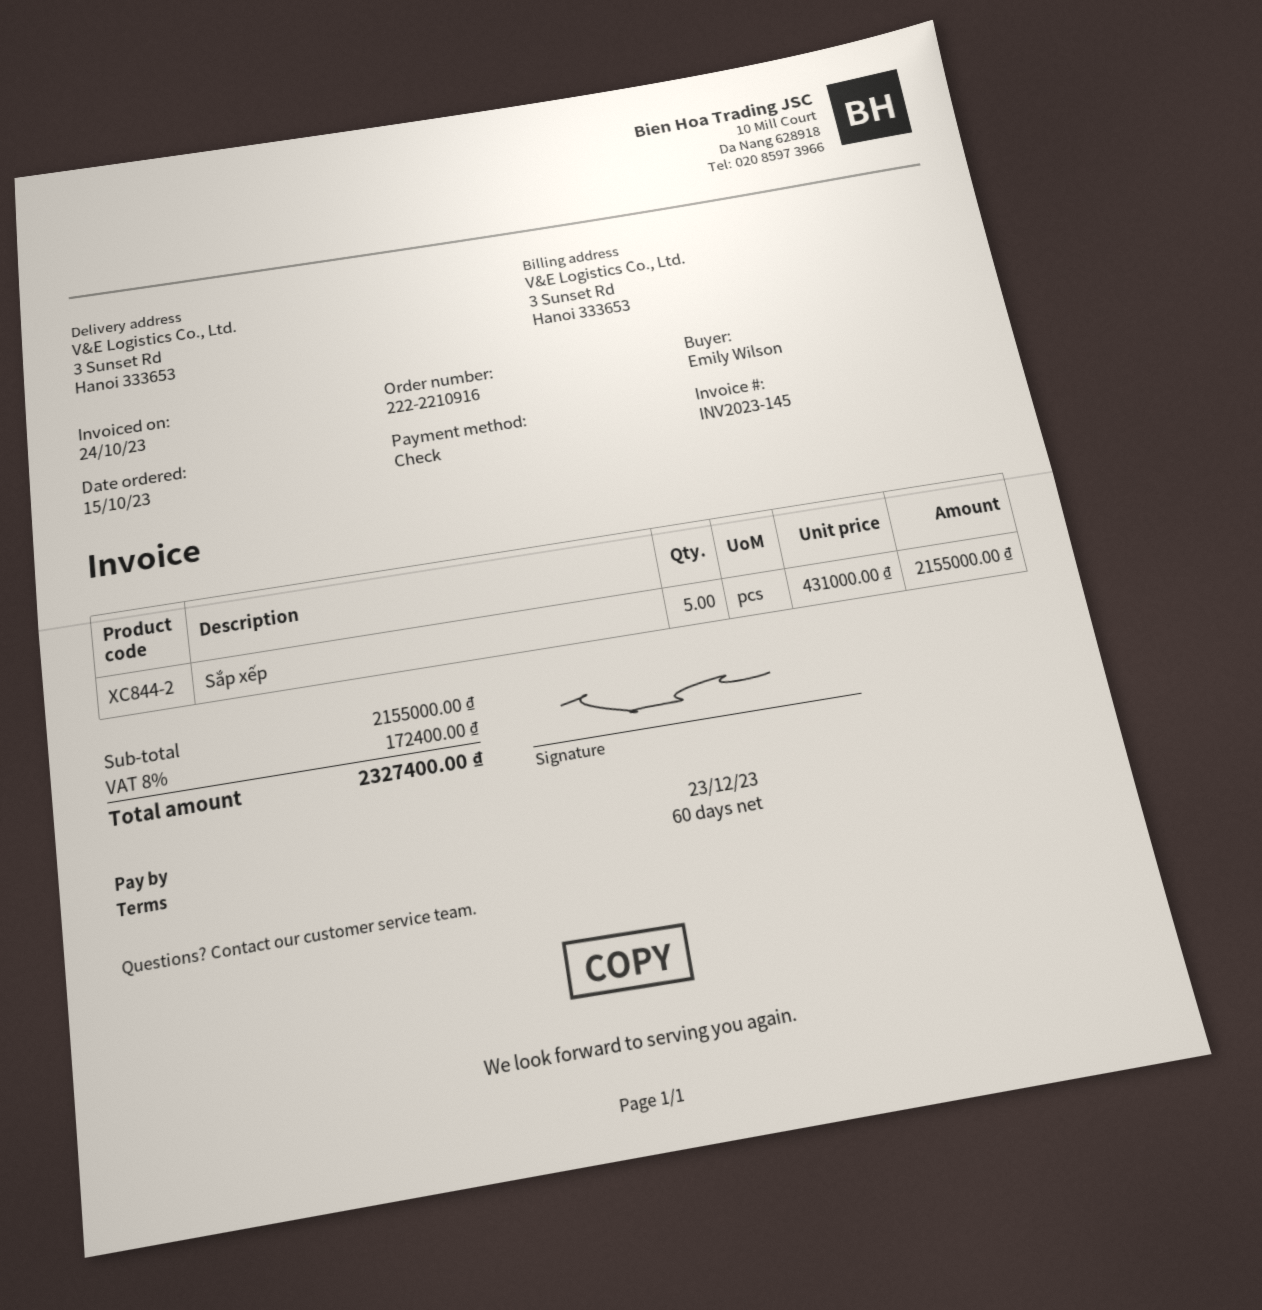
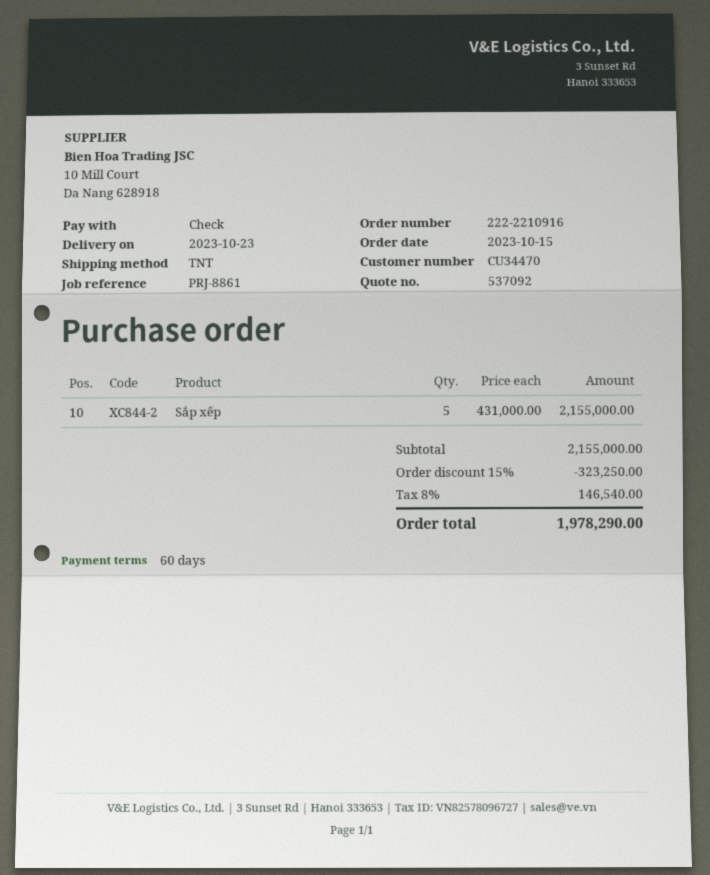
discount: none -> 15% = 323250.00
tax: 8% = 172400.00 -> 8% = 146540.00
total: 2327400.00 -> 1978290.00

